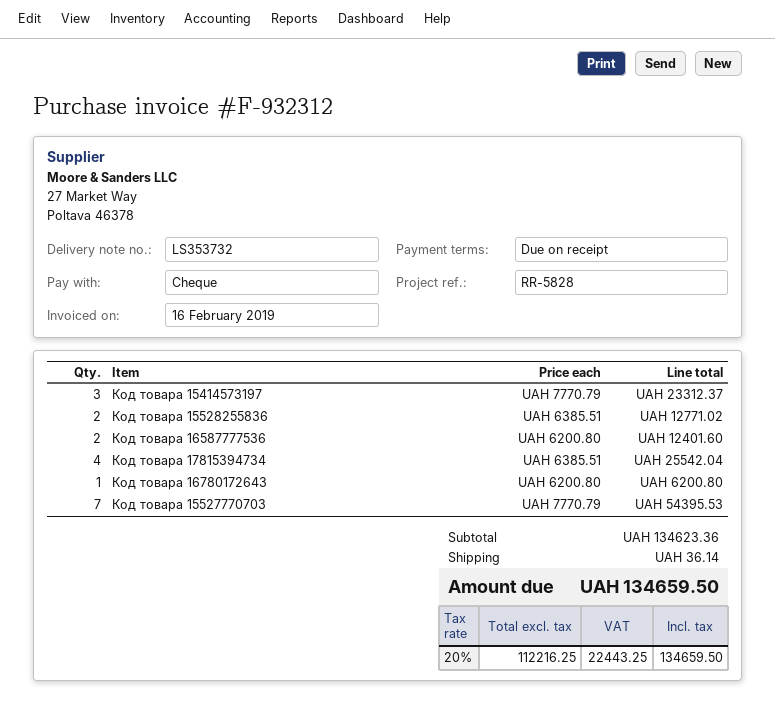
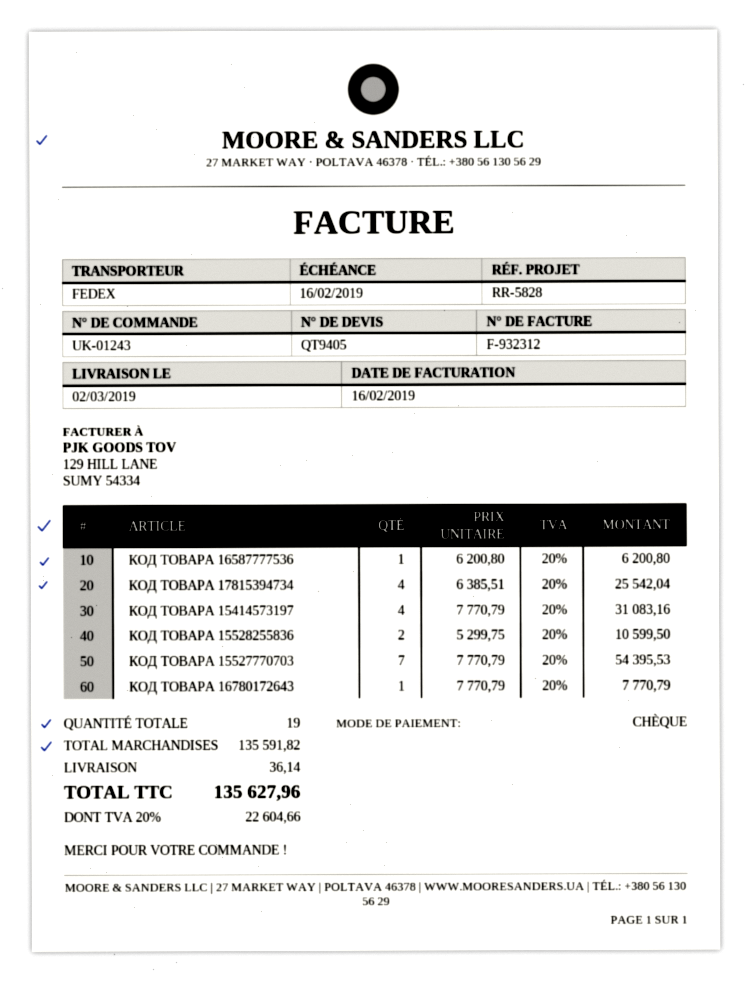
Код товара 15414573197: 3 x 7770.79 = 23312.37 -> 4 x 7770.79 = 31083.16
Код товара 15528255836: 2 x 6385.51 = 12771.02 -> 2 x 5299.75 = 10599.50
Код товара 16587777536: 2 x 6200.80 = 12401.60 -> 1 x 6200.80 = 6200.80
Код товара 16780172643: 1 x 6200.80 = 6200.80 -> 1 x 7770.79 = 7770.79
subtotal: 134623.36 -> 135591.82
tax: 20% = 22443.25 -> 20% = 22604.66
total: 134659.50 -> 135627.96

